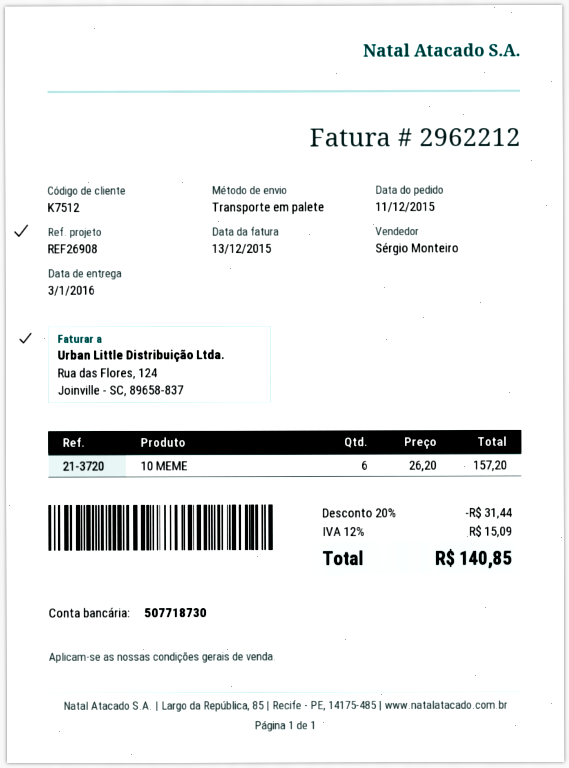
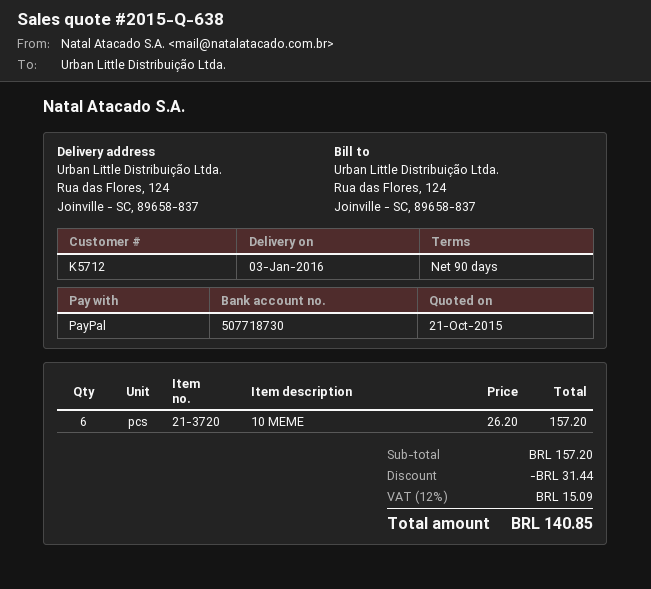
customer number: K7512 -> K5712

